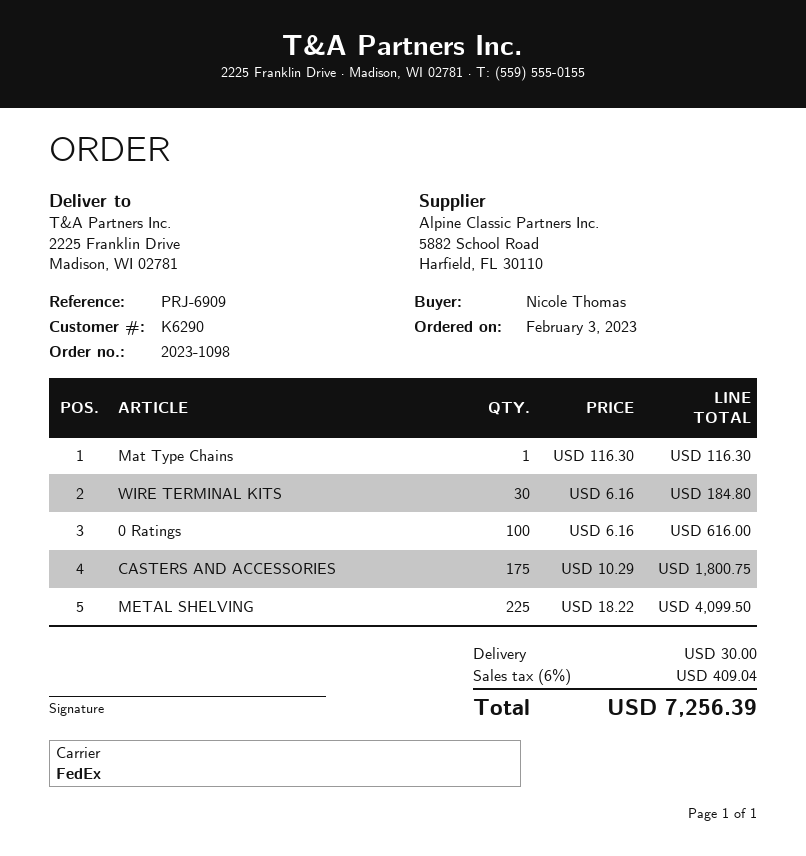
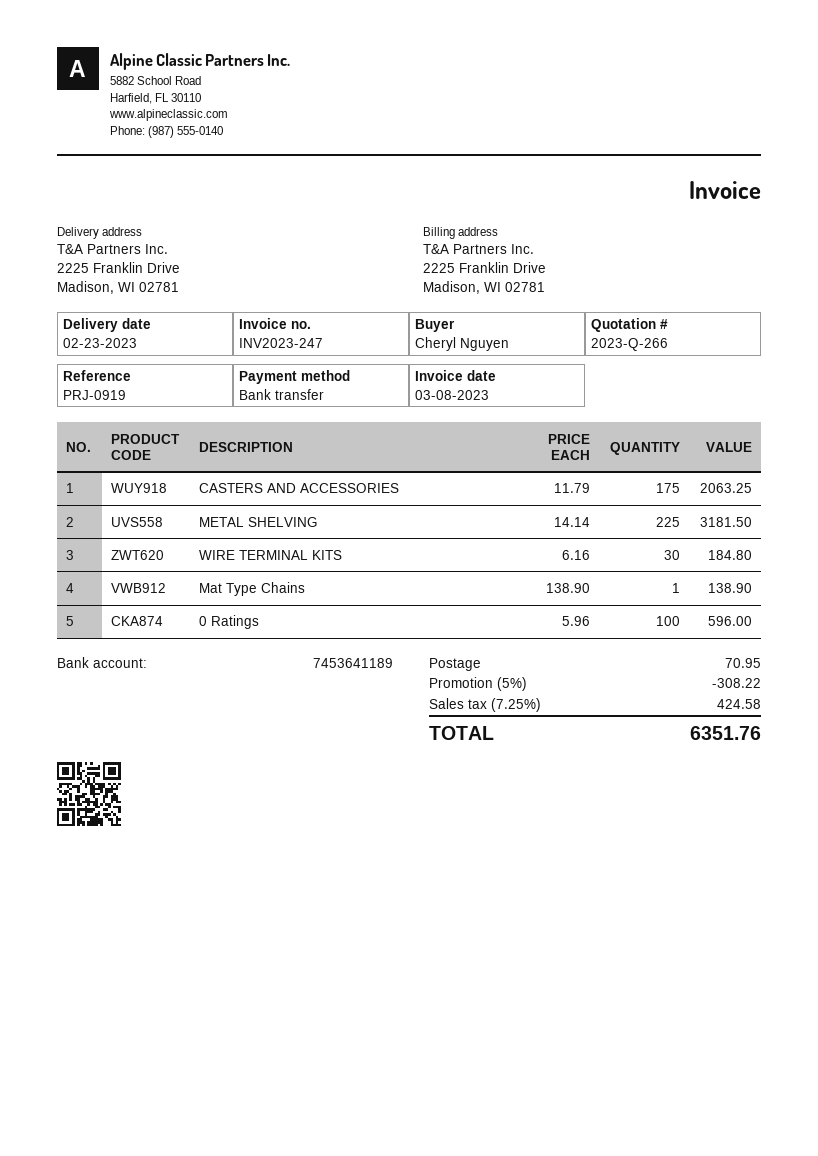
reference: PRJ-6909 -> PRJ-0919
ordered by: Nicole Thomas -> Cheryl Nguyen
Mat Type Chains: 1 x 116.30 = 116.30 -> 1 x 138.90 = 138.90
0 Ratings: 100 x 6.16 = 616.00 -> 100 x 5.96 = 596.00
CASTERS AND ACCESSORIES: 175 x 10.29 = 1800.75 -> 175 x 11.79 = 2063.25
METAL SHELVING: 225 x 18.22 = 4099.50 -> 225 x 14.14 = 3181.50
discount: none -> 5% = 308.22
shipping: 30.00 -> 70.95
tax: 6% = 409.04 -> 7.25% = 424.58
total: 7256.39 -> 6351.76

